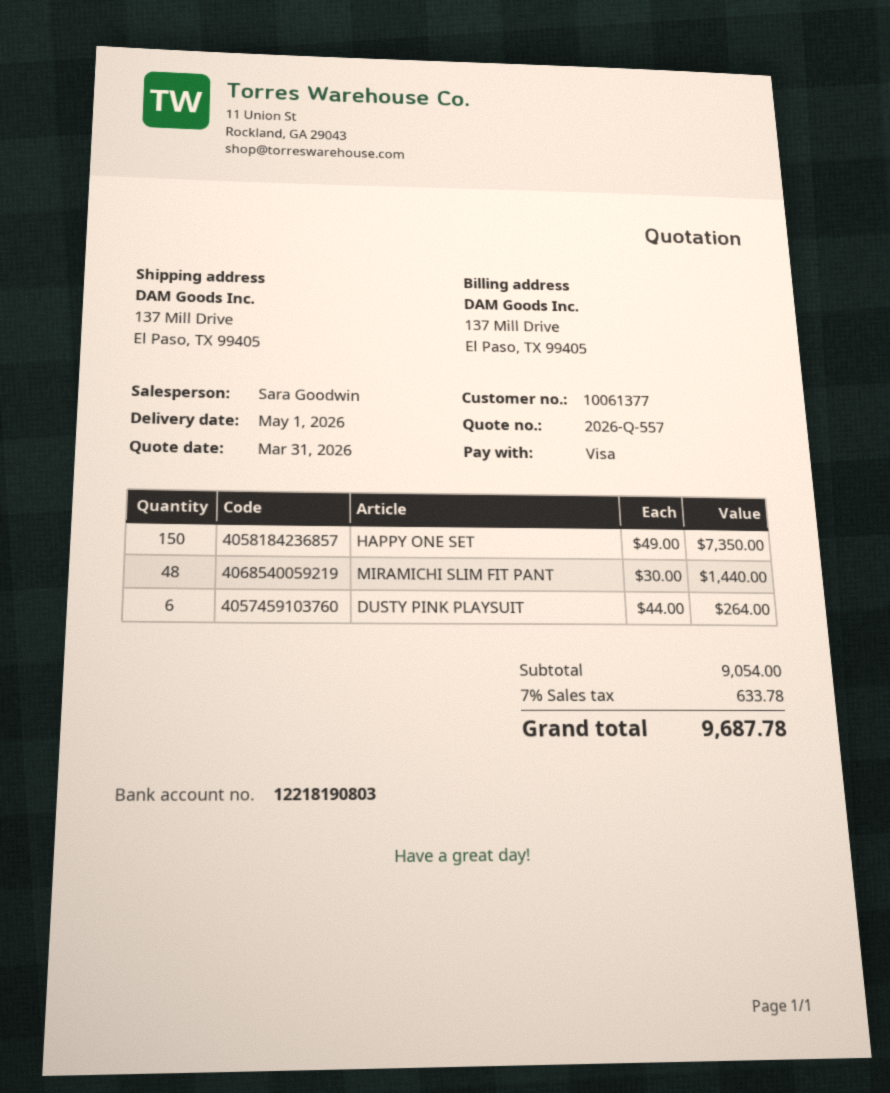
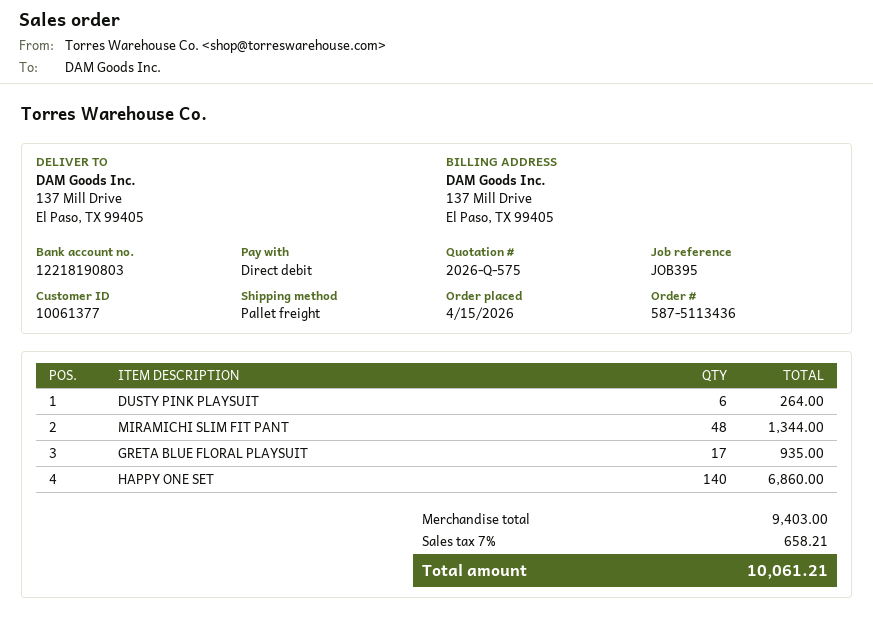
quote number: 2026-Q-557 -> 2026-Q-575
payment method: Visa -> direct debit
HAPPY ONE SET: 150 for 7350.00 -> 140 for 6860.00
MIRAMICHI SLIM FIT PANT: 48 for 1440.00 -> 48 for 1344.00
GRETA BLUE FLORAL PLAYSUIT: none -> 17 for 935.00
subtotal: 9054.00 -> 9403.00
tax: 7% = 633.78 -> 7% = 658.21
total: 9687.78 -> 10061.21

